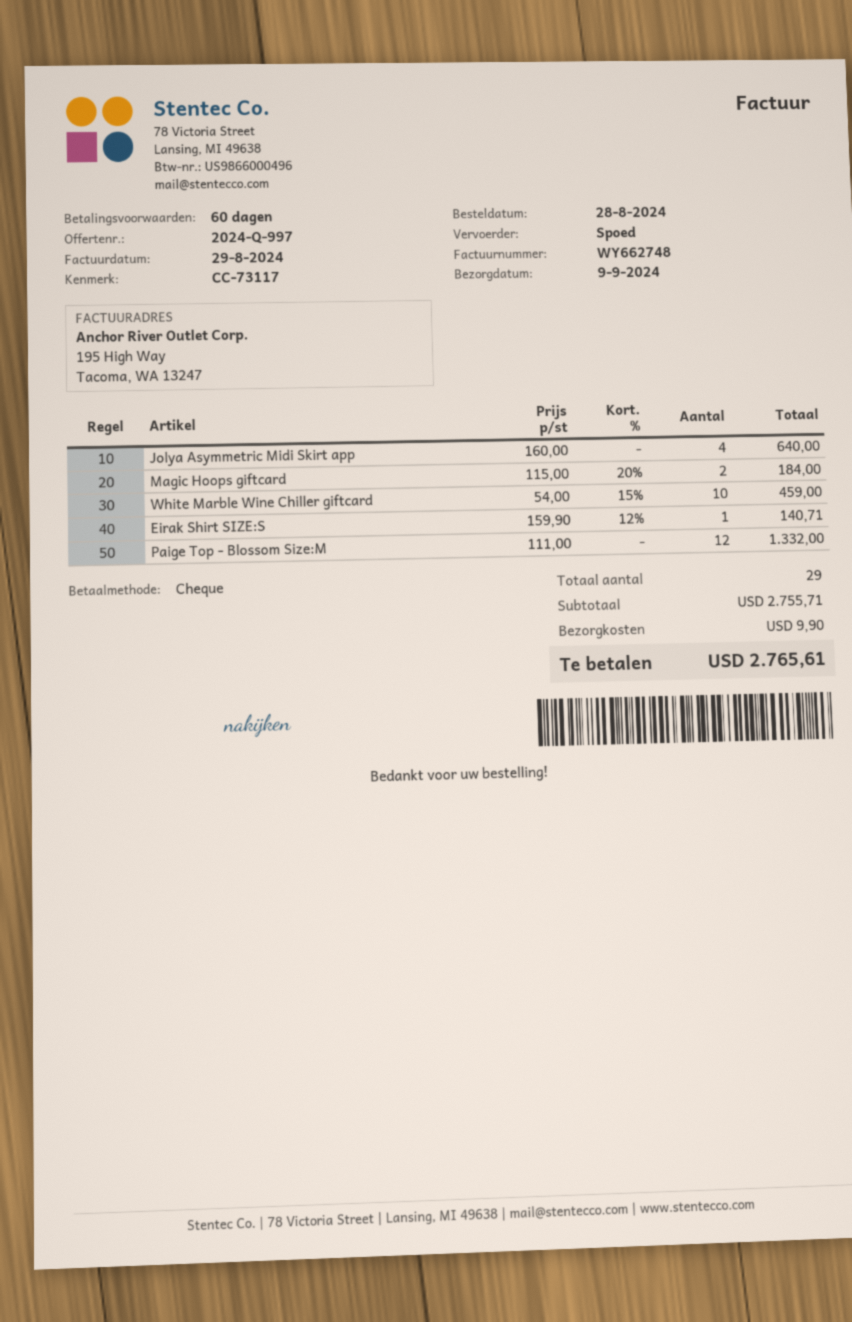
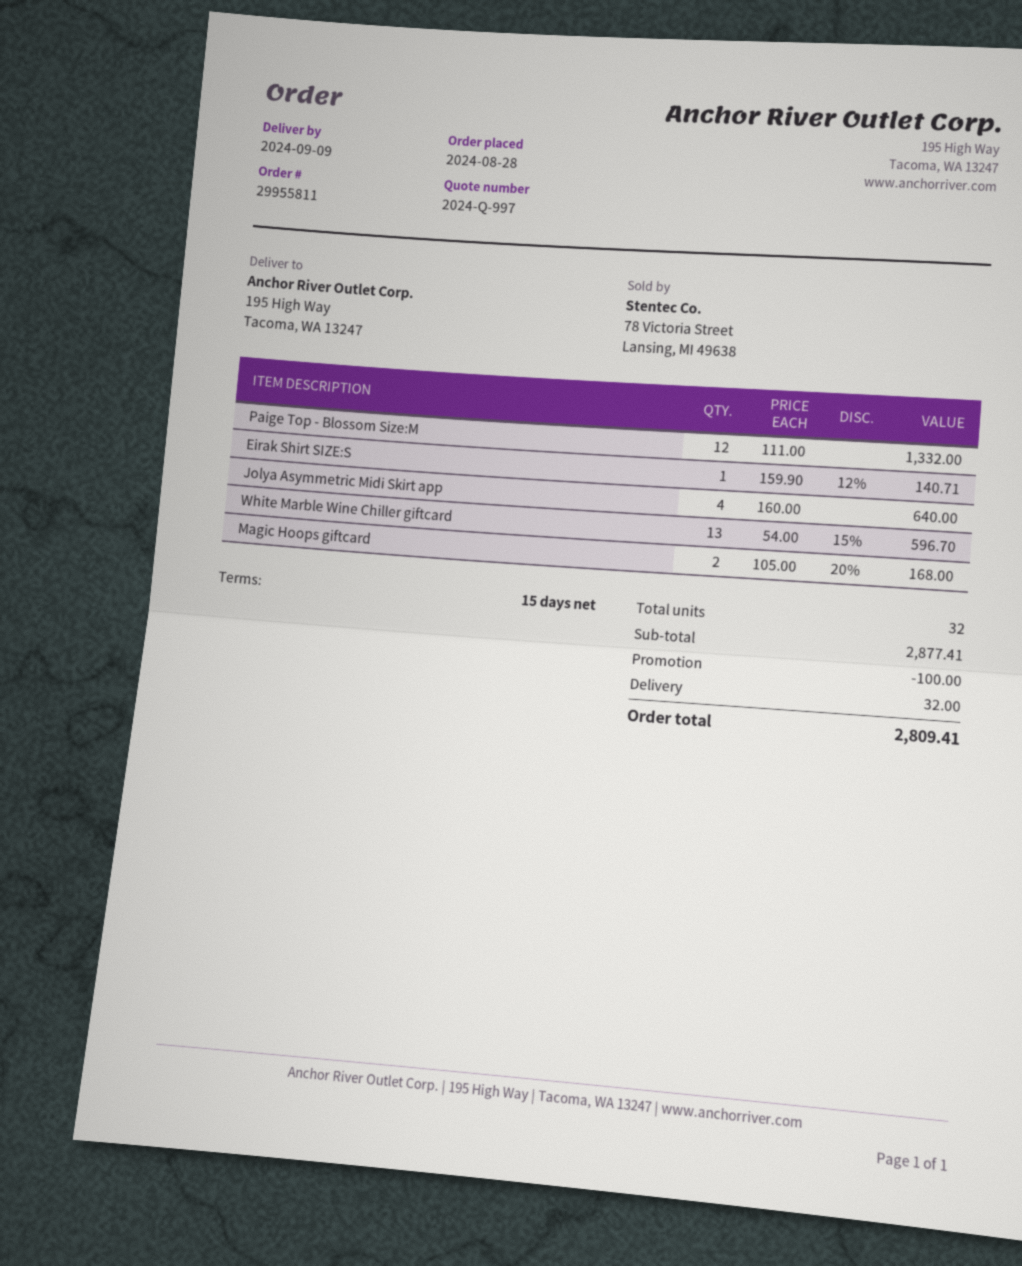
payment terms: 60 days -> 15 days
Magic Hoops giftcard: 2 x 115.00 - 20% = 184.00 -> 2 x 105.00 - 20% = 168.00
White Marble Wine Chiller giftcard: 10 x 54.00 - 15% = 459.00 -> 13 x 54.00 - 15% = 596.70
total quantity: 29 -> 32
subtotal: 2755.71 -> 2877.41
discount: none -> 100.00
shipping: 9.90 -> 32.00
total: 2765.61 -> 2809.41

